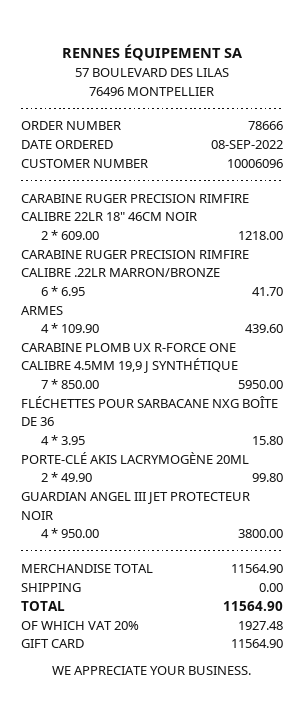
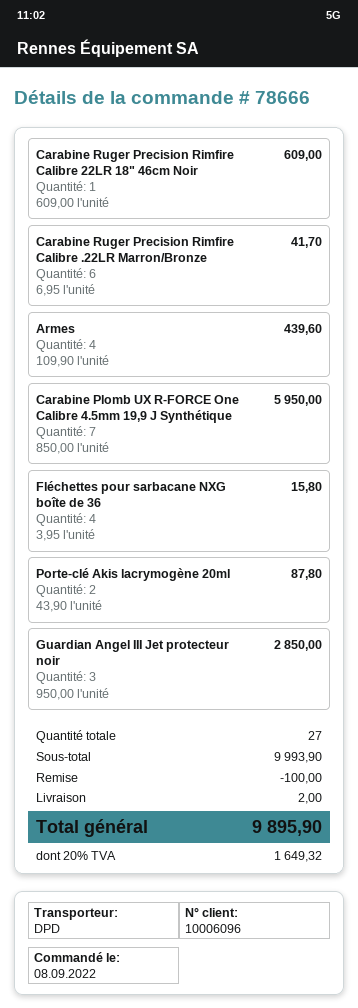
CARABINE RUGER PRECISION RIMFIRE CALIBRE 22LR 18" 46CM NOIR: 2 x 609.00 = 1218.00 -> 1 x 609.00 = 609.00
PORTE-CLÉ AKIS LACRYMOGÈNE 20ML: 2 x 49.90 = 99.80 -> 2 x 43.90 = 87.80
GUARDIAN ANGEL III JET PROTECTEUR NOIR: 4 x 950.00 = 3800.00 -> 3 x 950.00 = 2850.00
subtotal: 11564.90 -> 9993.90
discount: none -> 100.00
shipping: 0.00 -> 2.00
tax: 20% = 1927.48 -> 20% = 1649.32
total: 11564.90 -> 9895.90

